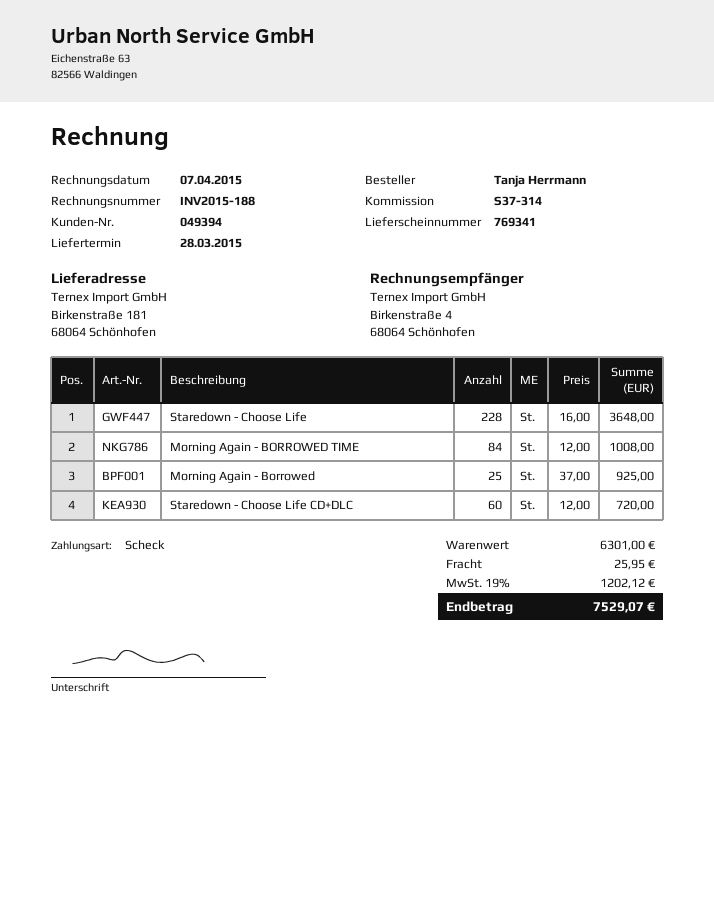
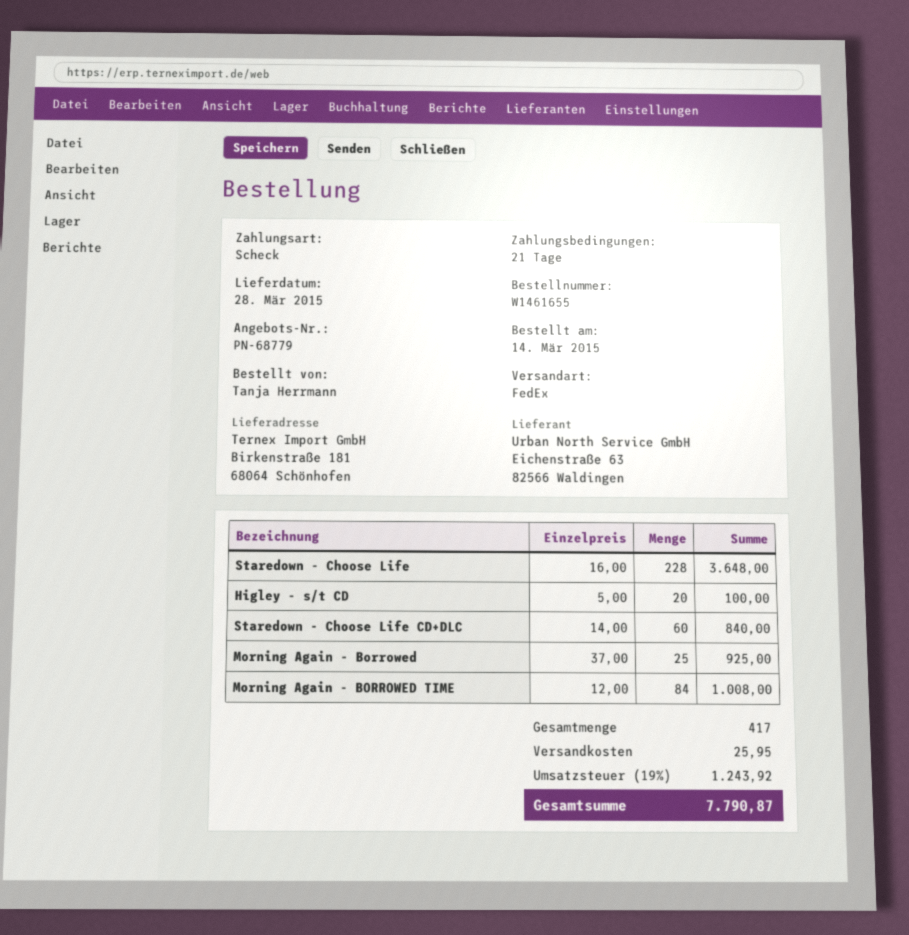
Staredown - Choose Life CD+DLC: 60 x 12.00 = 720.00 -> 60 x 14.00 = 840.00
Higley - s/t CD: none -> 20 x 5.00 = 100.00
tax: 19% = 1202.12 -> 19% = 1243.92
total: 7529.07 -> 7790.87

